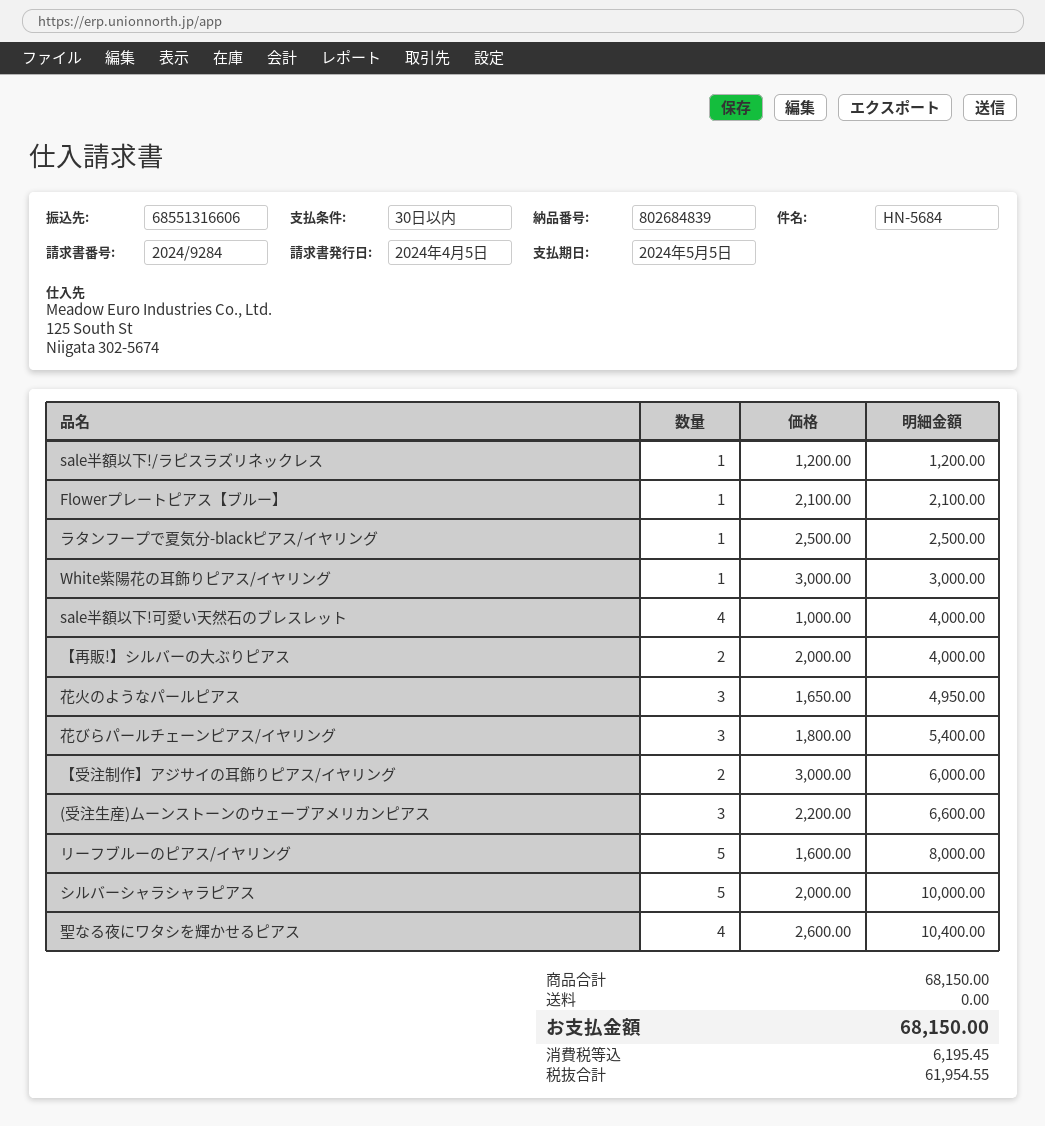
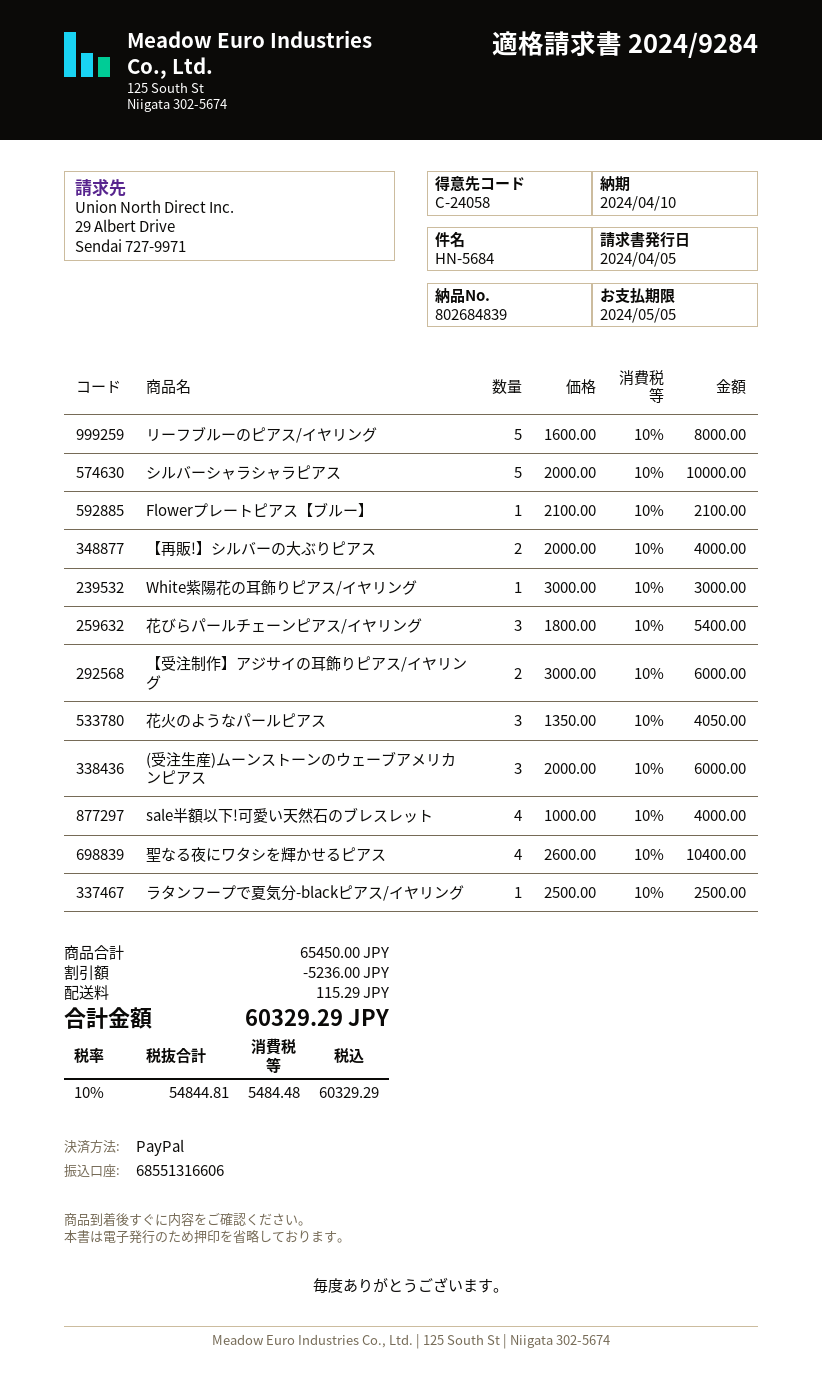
sale半額以下!/ラピスラズリネックレス: 1 x 1200.00 = 1200.00 -> none
花火のようなパールピアス: 3 x 1650.00 = 4950.00 -> 3 x 1350.00 = 4050.00
(受注生産)ムーンストーンのウェーブアメリカンピアス: 3 x 2200.00 = 6600.00 -> 3 x 2000.00 = 6000.00
subtotal: 68150.00 -> 65450.00
discount: none -> 5236.00
shipping: 0.00 -> 115.29
net: 61954.55 -> 54844.81
tax: 6195.45 -> 5484.48
total: 68150.00 -> 60329.29

